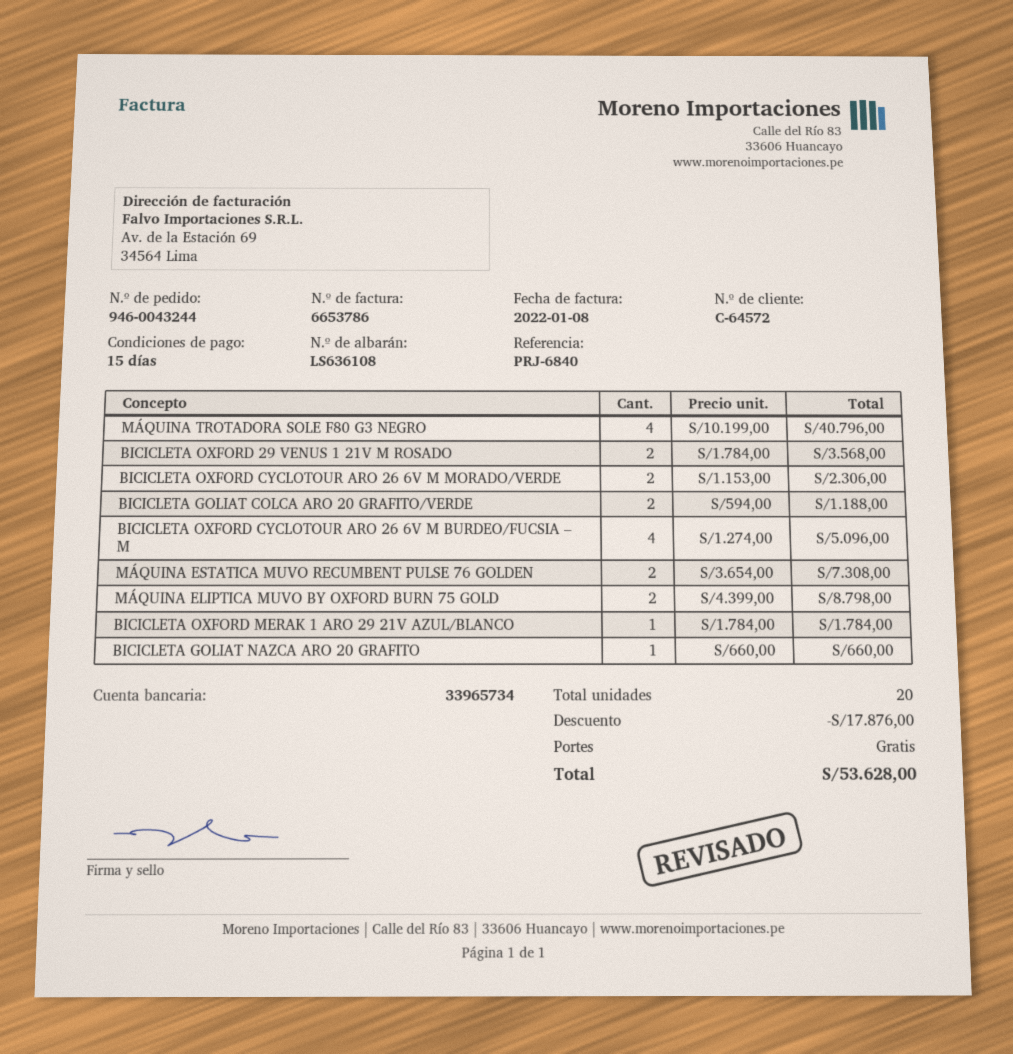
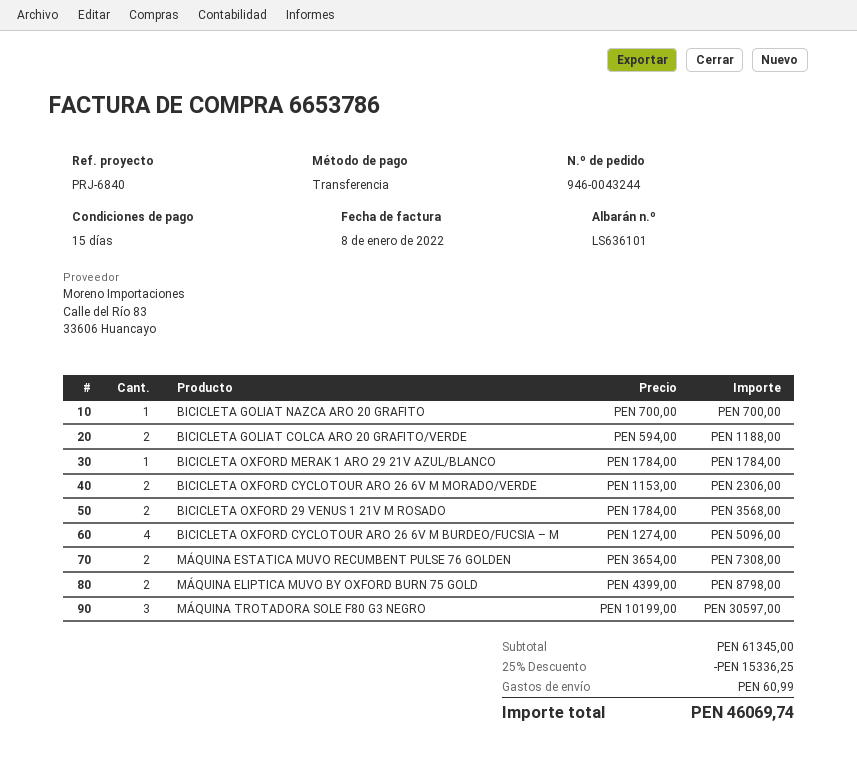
delivery note number: LS636108 -> LS636101
MÁQUINA TROTADORA SOLE F80 G3 NEGRO: 4 x 10199.00 = 40796.00 -> 3 x 10199.00 = 30597.00
BICICLETA GOLIAT NAZCA ARO 20 GRAFITO: 1 x 660.00 = 660.00 -> 1 x 700.00 = 700.00
discount: 17876.00 -> 15336.25
shipping: 0.00 -> 60.99
total: 53628.00 -> 46069.74

